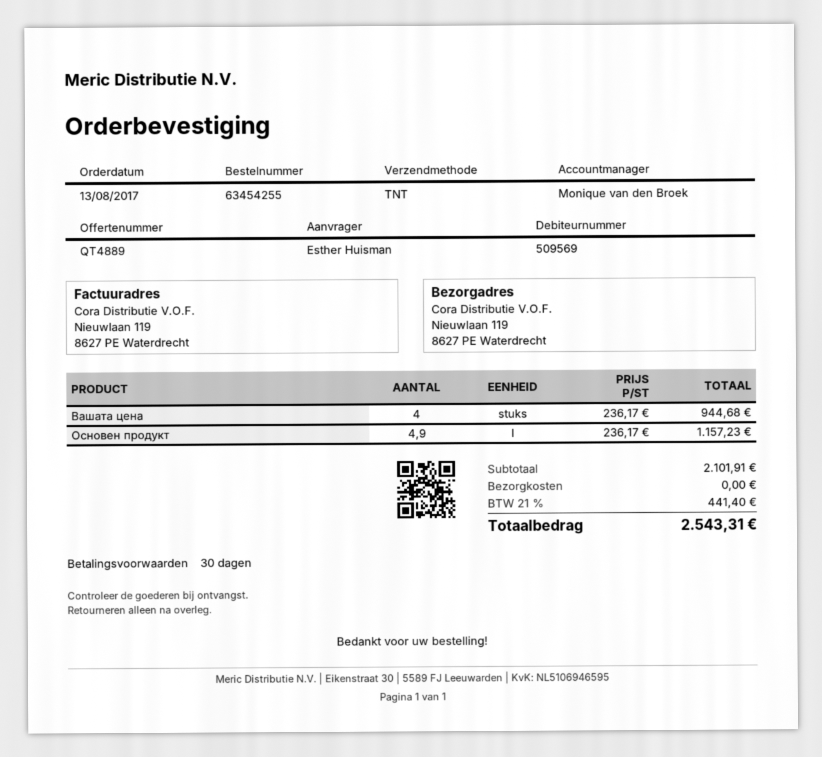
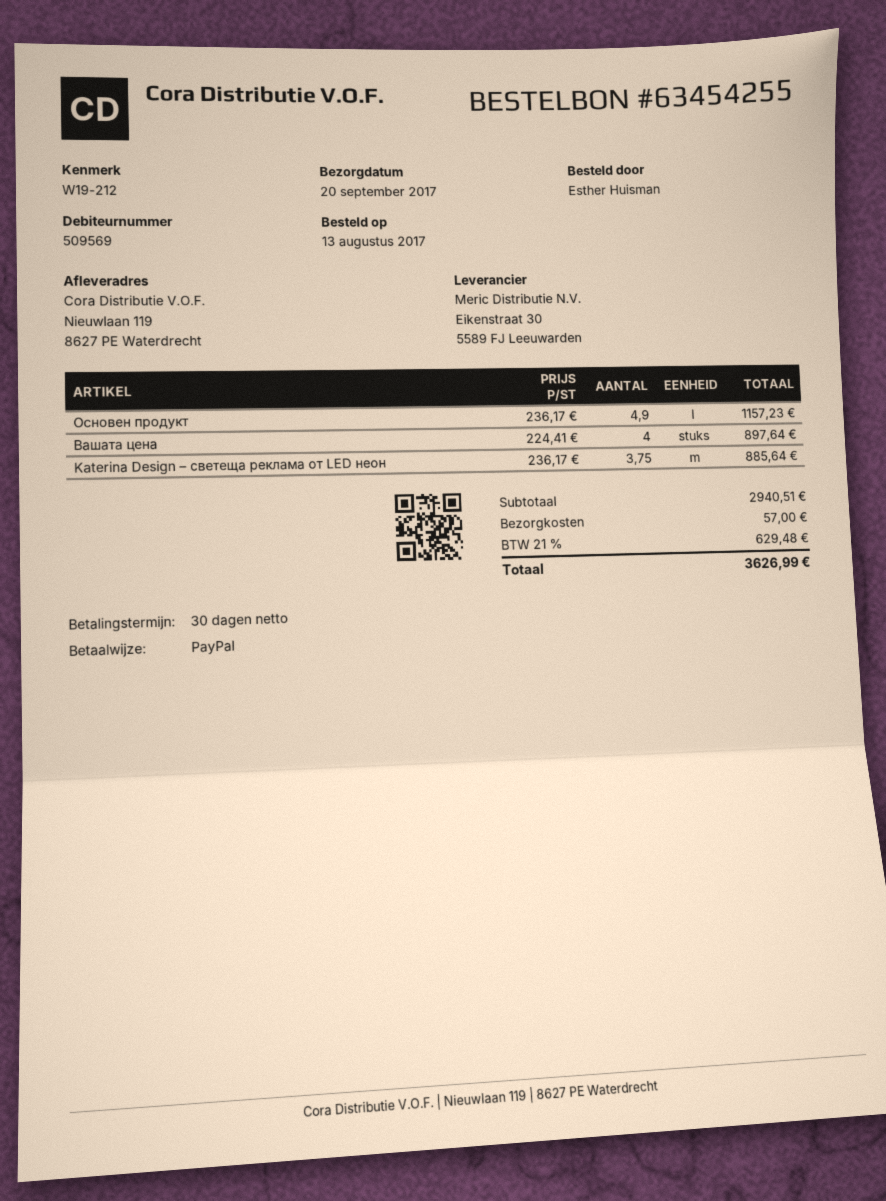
Вашата цена: 4 x 236.17 = 944.68 -> 4 x 224.41 = 897.64
Katerina Design – светеща реклама от LED неон: none -> 3.75 x 236.17 = 885.64
subtotal: 2101.91 -> 2940.51
shipping: 0.00 -> 57.00
tax: 21% = 441.40 -> 21% = 629.48
total: 2543.31 -> 3626.99

